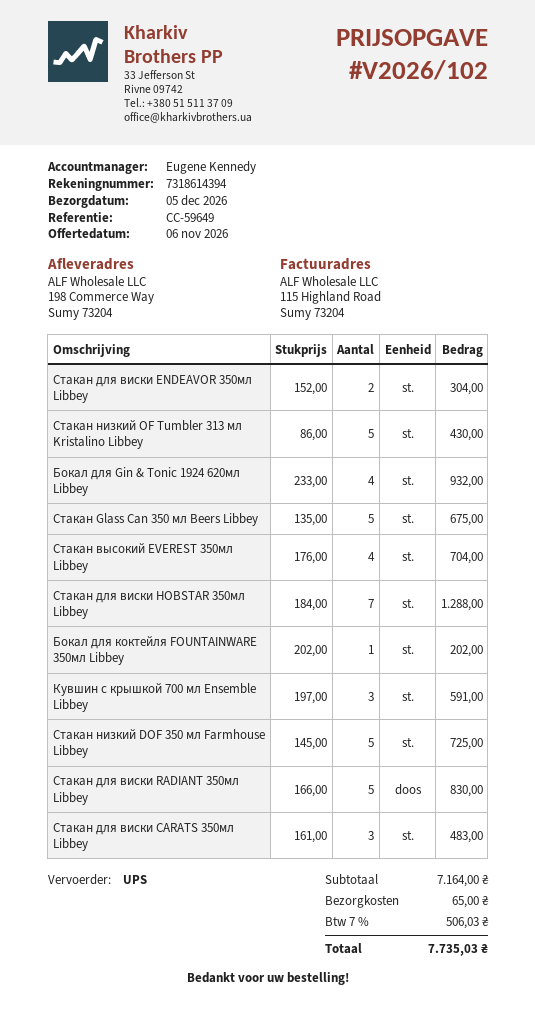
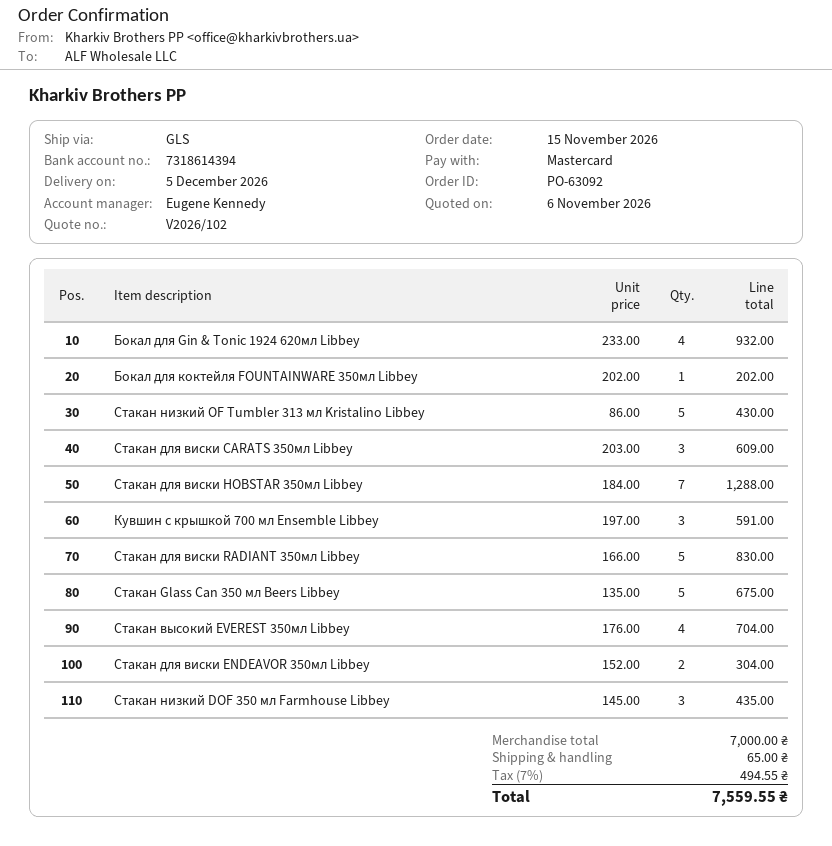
shipping method: UPS -> GLS
Стакан низкий DOF 350 мл Farmhouse Libbey: 5 x 145.00 = 725.00 -> 3 x 145.00 = 435.00
Стакан для виски CARATS 350мл Libbey: 3 x 161.00 = 483.00 -> 3 x 203.00 = 609.00
subtotal: 7164.00 -> 7000.00
tax: 7% = 506.03 -> 7% = 494.55
total: 7735.03 -> 7559.55

